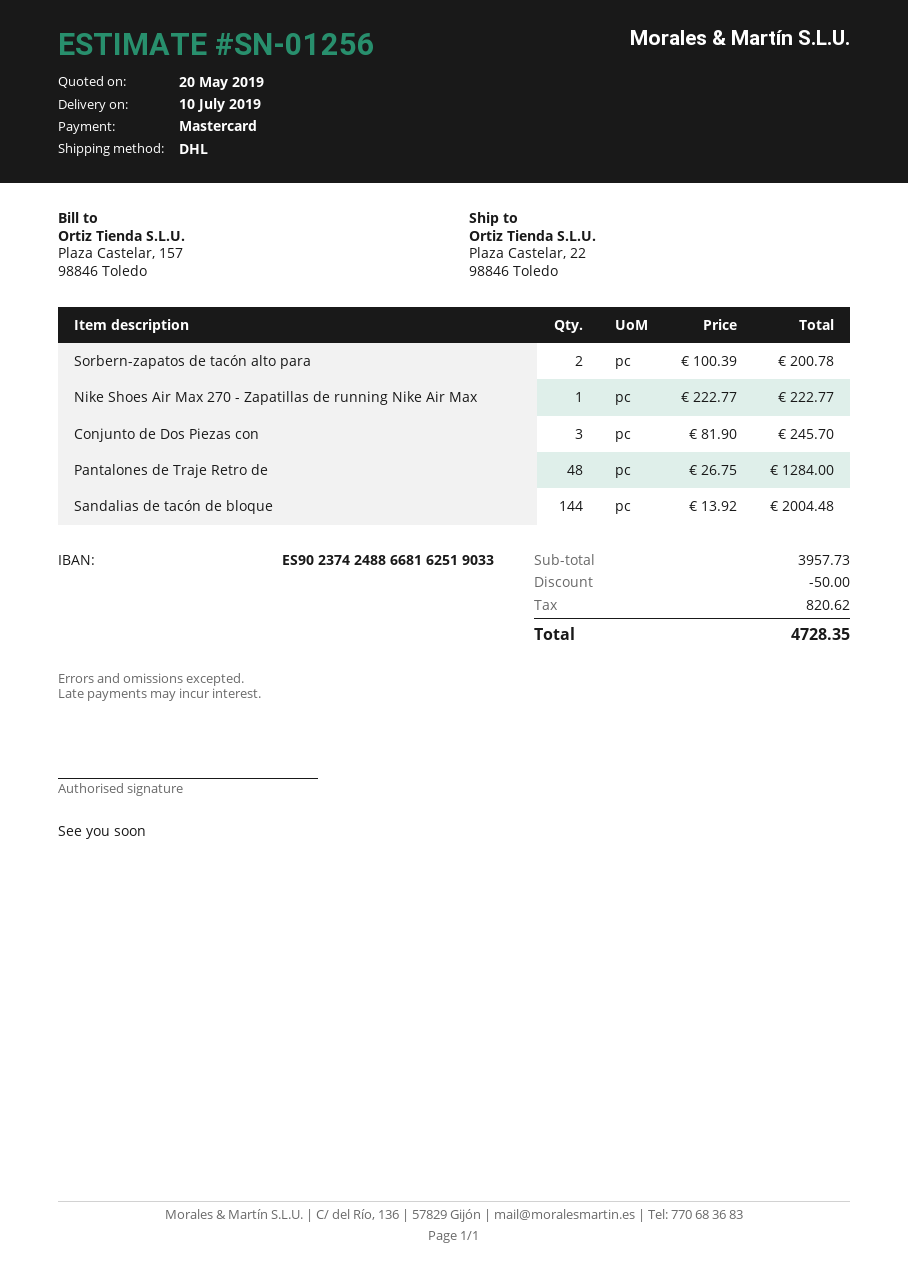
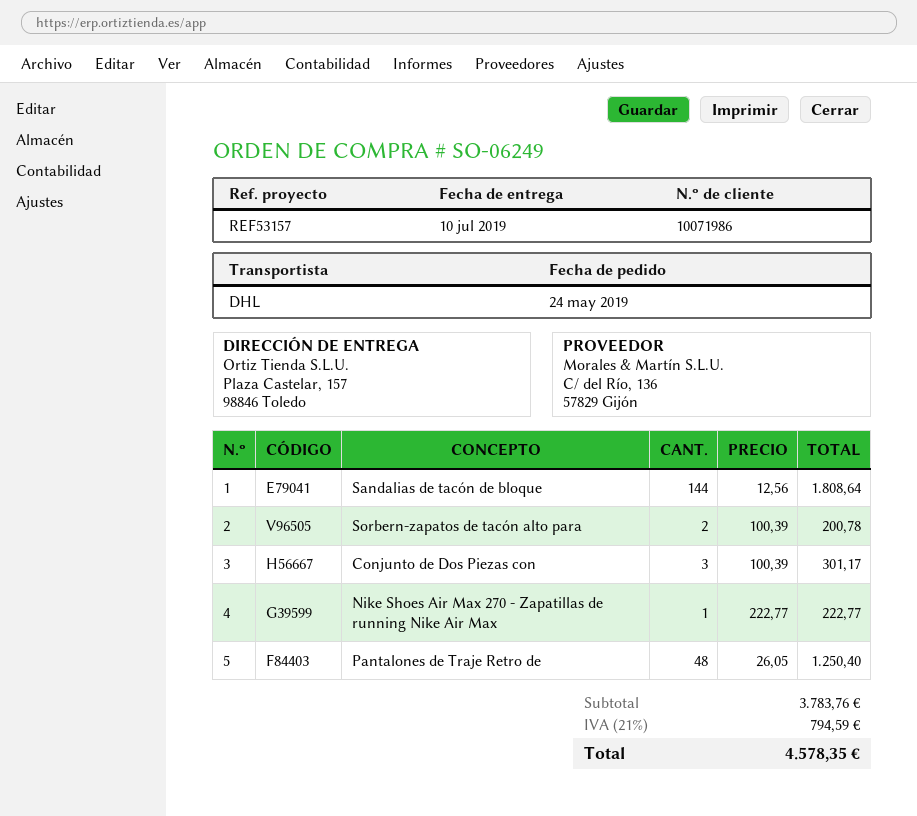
ship to: Plaza Castelar, 22, 98846 Toledo -> Plaza Castelar, 157, 98846 Toledo
Conjunto de Dos Piezas con: 3 x 81.90 = 245.70 -> 3 x 100.39 = 301.17
Pantalones de Traje Retro de: 48 x 26.75 = 1284.00 -> 48 x 26.05 = 1250.40
Sandalias de tacón de bloque: 144 x 13.92 = 2004.48 -> 144 x 12.56 = 1808.64
subtotal: 3957.73 -> 3783.76
discount: 50.00 -> none
tax: 820.62 -> 794.59
total: 4728.35 -> 4578.35

